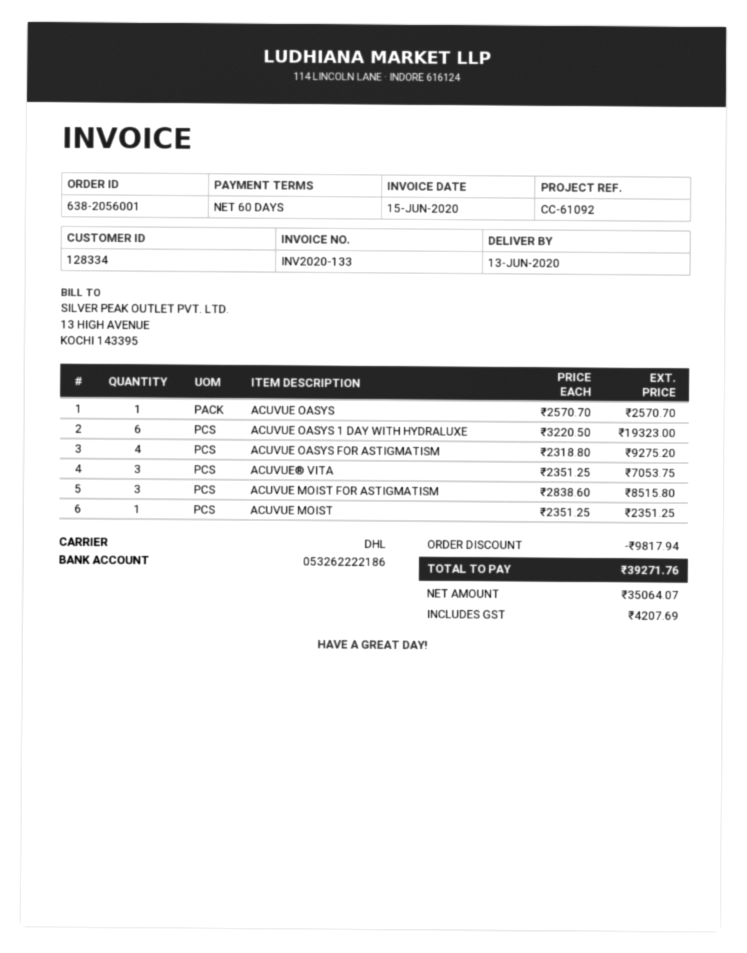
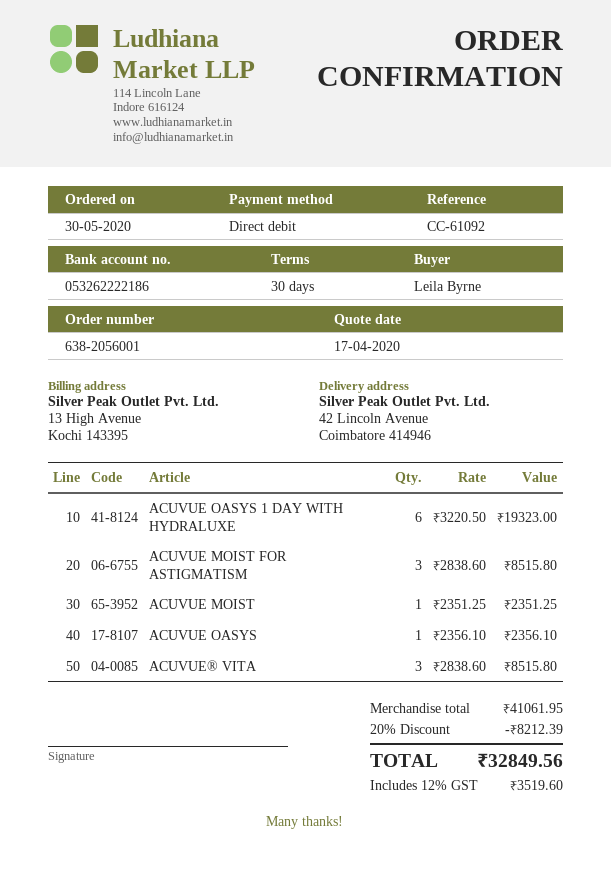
payment terms: 60 days -> 30 days
ACUVUE OASYS: 1 x 2570.70 = 2570.70 -> 1 x 2356.10 = 2356.10
ACUVUE OASYS FOR ASTIGMATISM: 4 x 2318.80 = 9275.20 -> none
ACUVUE® VITA: 3 x 2351.25 = 7053.75 -> 3 x 2838.60 = 8515.80
discount: 9817.94 -> 8212.39
tax: 4207.69 -> 3519.60
total: 39271.76 -> 32849.56

